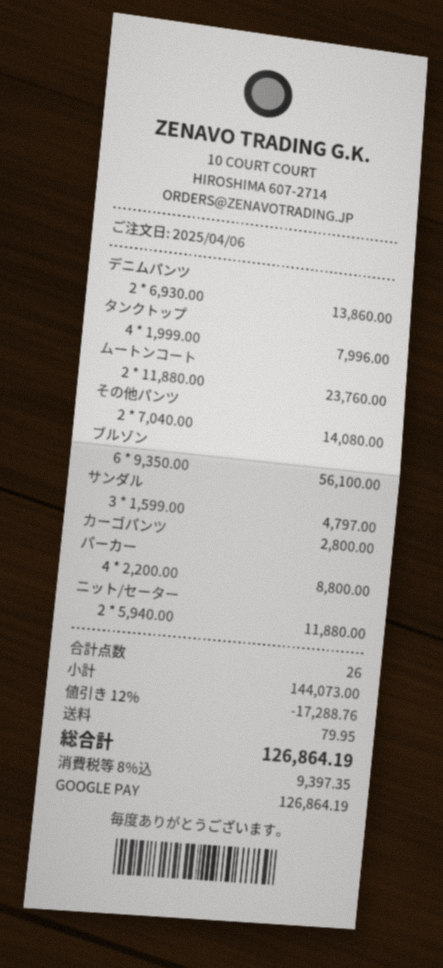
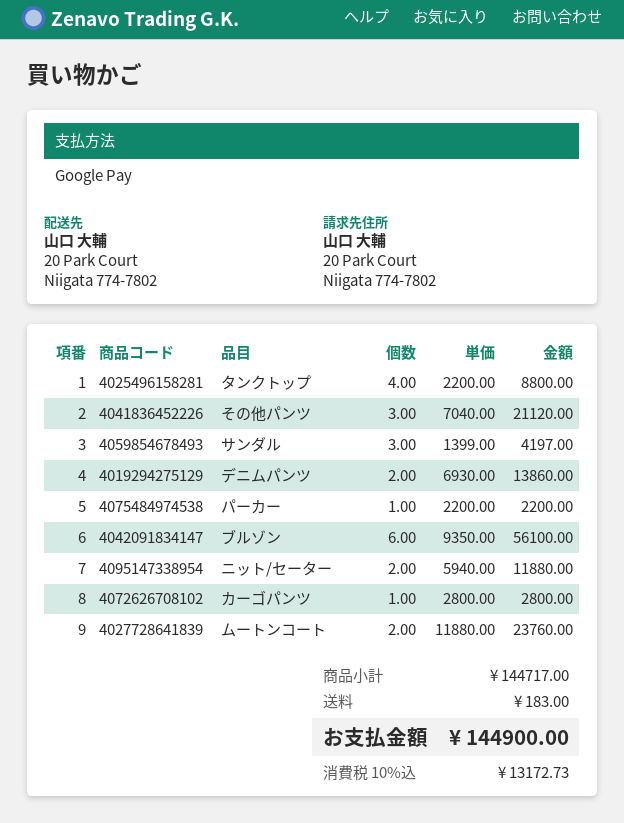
タンクトップ: 4 x 1999.00 = 7996.00 -> 4 x 2200.00 = 8800.00
その他パンツ: 2 x 7040.00 = 14080.00 -> 3 x 7040.00 = 21120.00
サンダル: 3 x 1599.00 = 4797.00 -> 3 x 1399.00 = 4197.00
パーカー: 4 x 2200.00 = 8800.00 -> 1 x 2200.00 = 2200.00
subtotal: 144073.00 -> 144717.00
discount: 12% = 17288.76 -> none
shipping: 79.95 -> 183.00
tax: 8% = 9397.35 -> 10% = 13172.73
total: 126864.19 -> 144900.00

